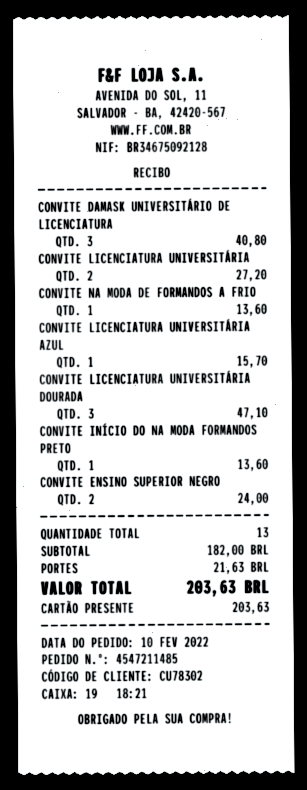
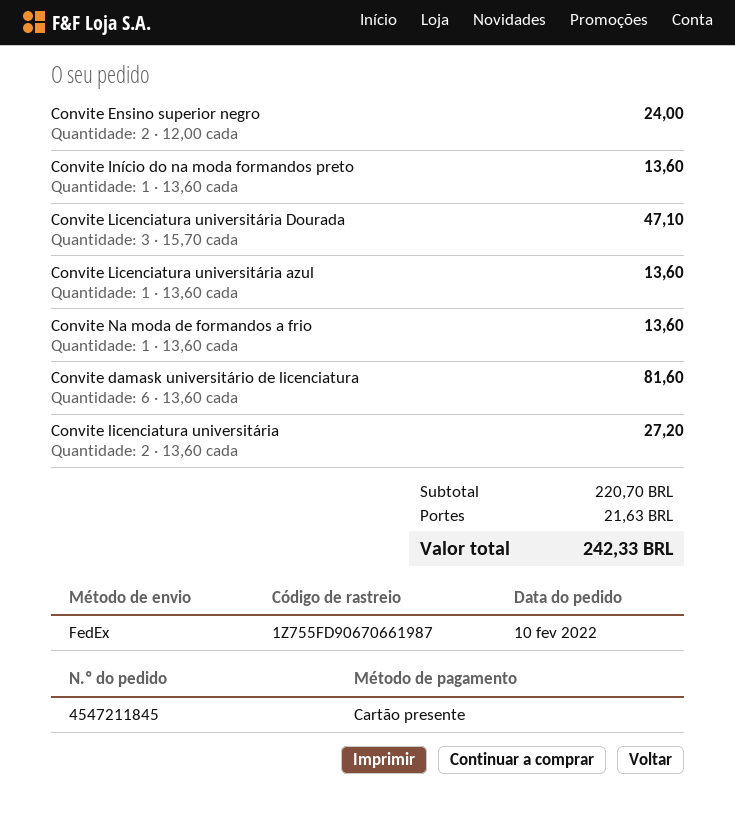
order number: 4547211485 -> 4547211845
CONVITE DAMASK UNIVERSITÁRIO DE LICENCIATURA: 3 for 40.80 -> 6 for 81.60
CONVITE LICENCIATURA UNIVERSITÁRIA AZUL: 1 for 15.70 -> 1 for 13.60
subtotal: 182.00 -> 220.70
total: 203.63 -> 242.33

